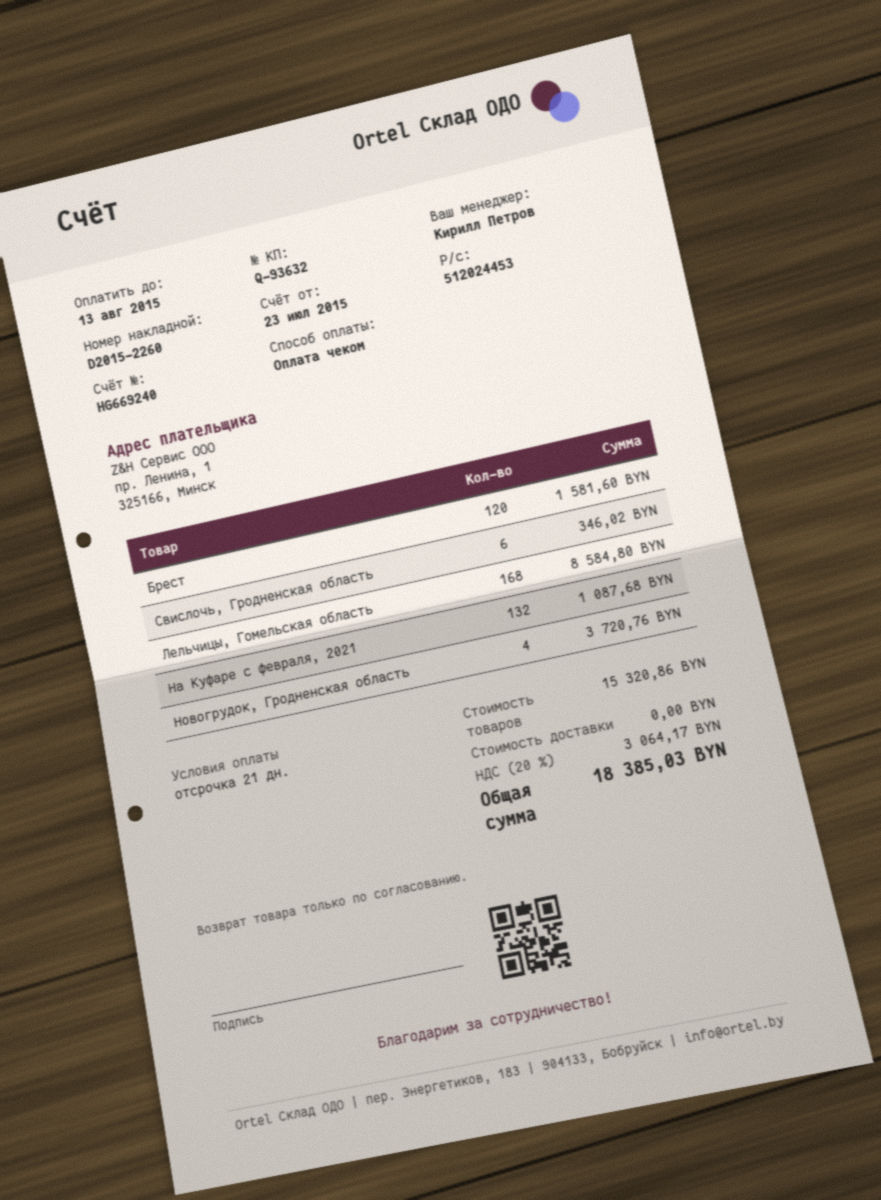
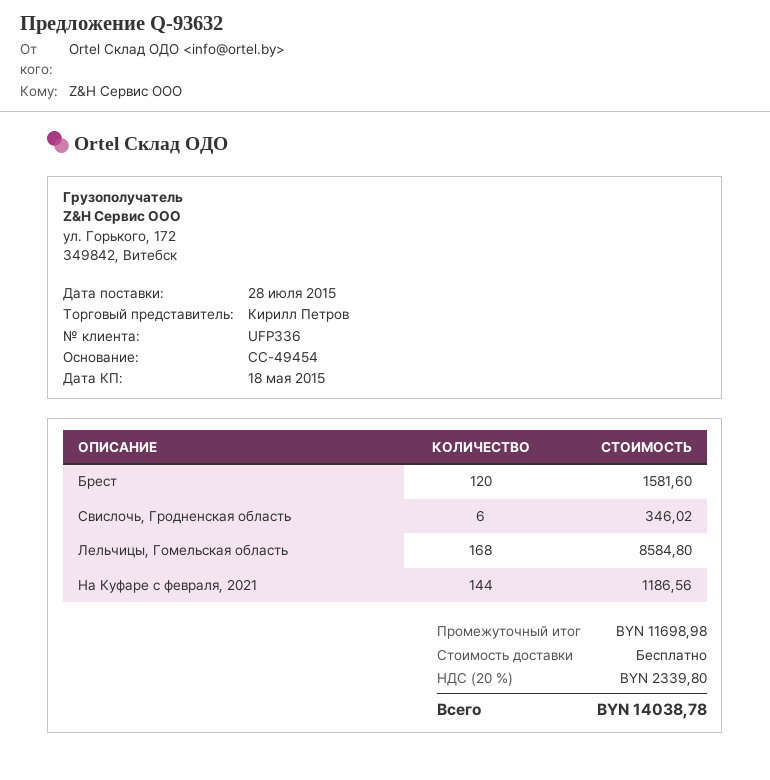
На Куфаре с февраля, 2021: 132 for 1087.68 -> 144 for 1186.56
Новогрудок, Гродненская область: 4 for 3720.76 -> none
subtotal: 15320.86 -> 11698.98
tax: 20% = 3064.17 -> 20% = 2339.80
total: 18385.03 -> 14038.78

